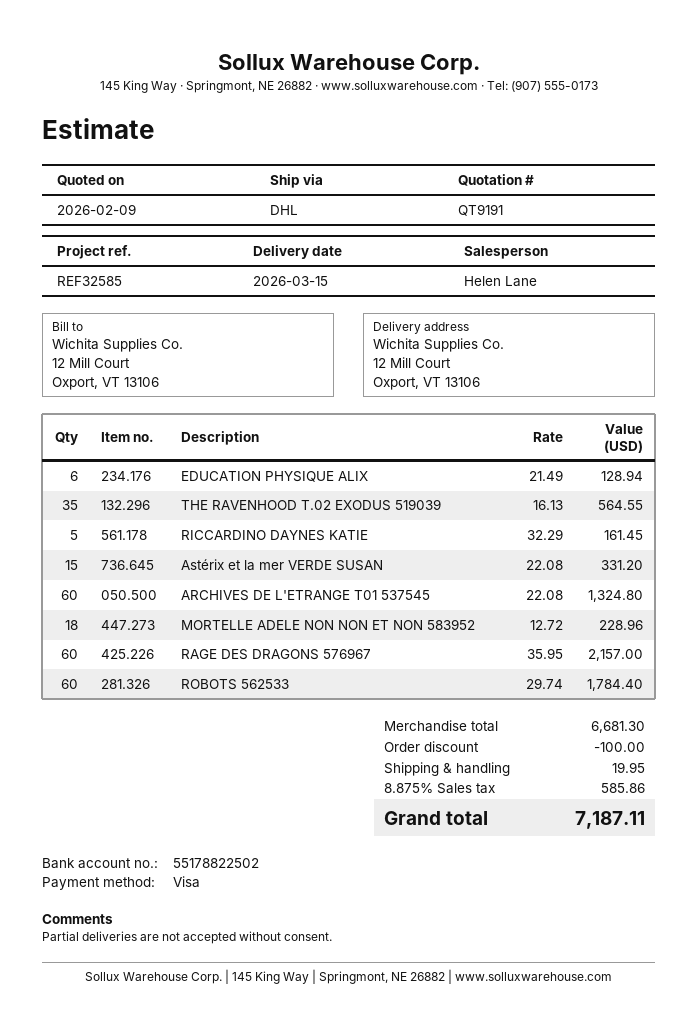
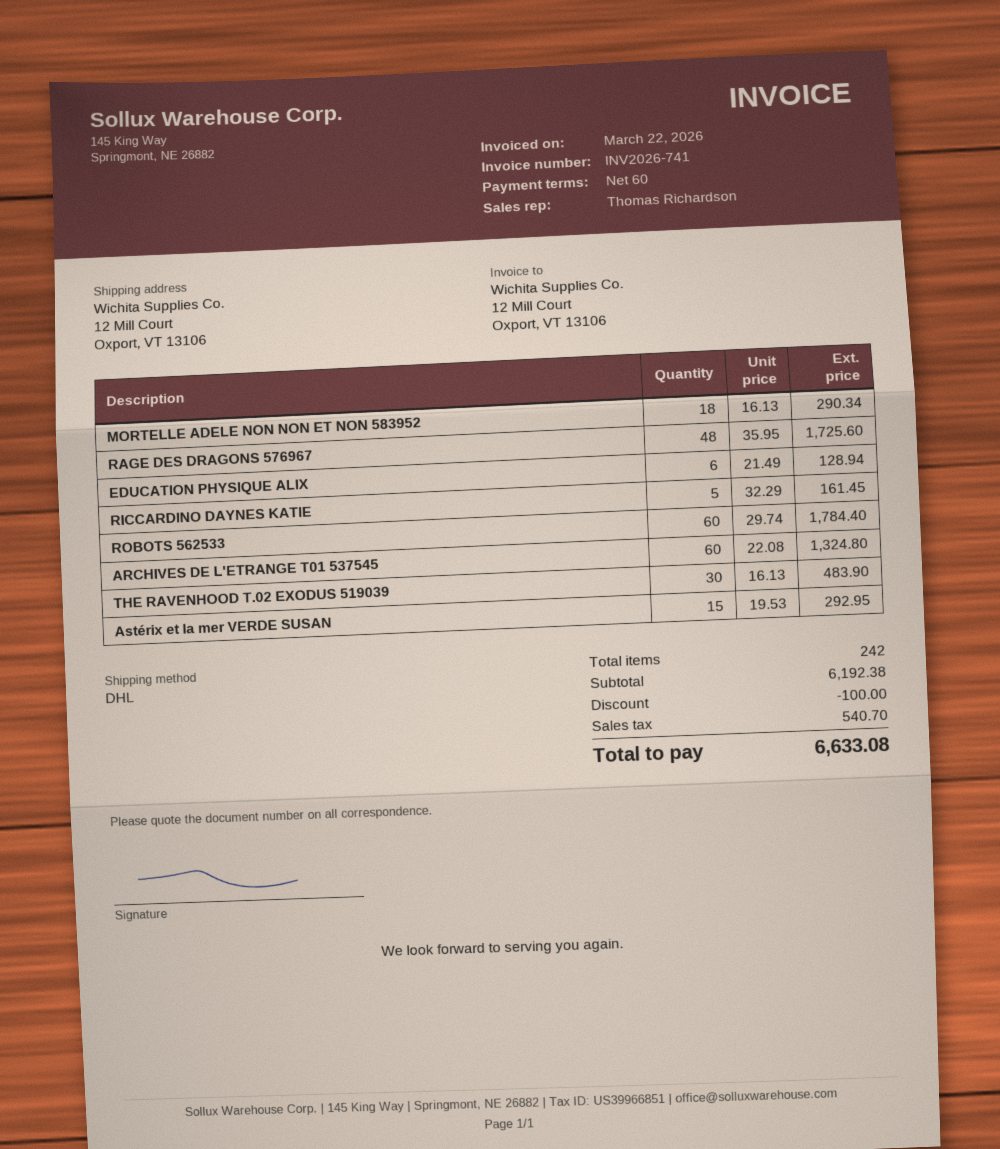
sales rep: Helen Lane -> Thomas Richardson
THE RAVENHOOD T.02 EXODUS 519039: 35 x 16.13 = 564.55 -> 30 x 16.13 = 483.90
Astérix et la mer VERDE SUSAN: 15 x 22.08 = 331.20 -> 15 x 19.53 = 292.95
MORTELLE ADELE NON NON ET NON 583952: 18 x 12.72 = 228.96 -> 18 x 16.13 = 290.34
RAGE DES DRAGONS 576967: 60 x 35.95 = 2157.00 -> 48 x 35.95 = 1725.60
subtotal: 6681.30 -> 6192.38
shipping: 19.95 -> none
tax: 585.86 -> 540.70
total: 7187.11 -> 6633.08

